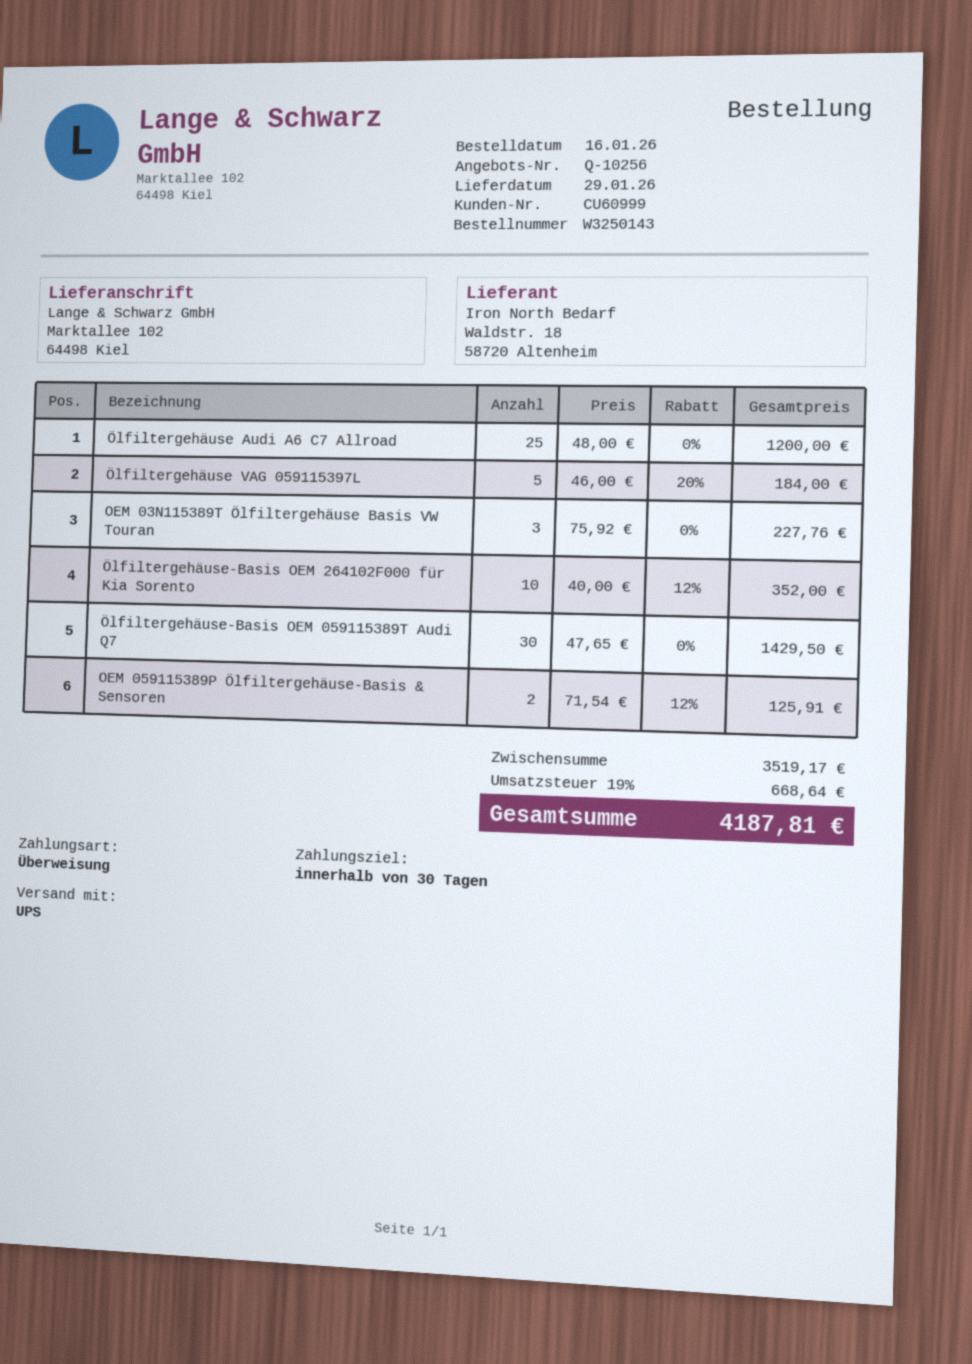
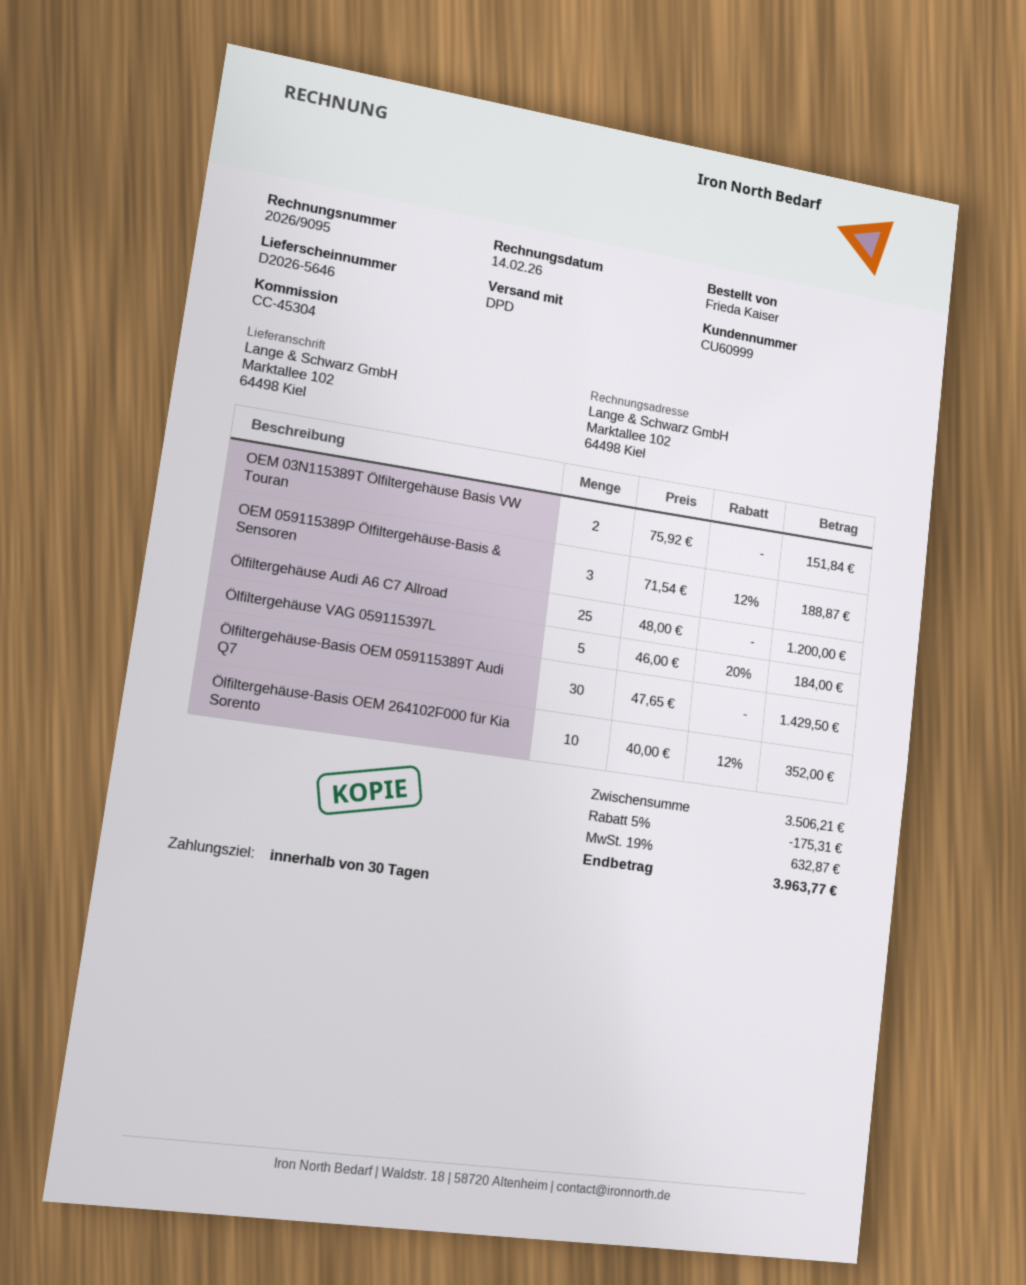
shipping method: UPS -> DPD
OEM 03N115389T Ölfiltergehäuse Basis VW Touran: 3 x 75.92 = 227.76 -> 2 x 75.92 = 151.84
OEM 059115389P Ölfiltergehäuse-Basis & Sensoren: 2 x 71.54 - 12% = 125.91 -> 3 x 71.54 - 12% = 188.87
subtotal: 3519.17 -> 3506.21
discount: none -> 5% = 175.31
tax: 19% = 668.64 -> 19% = 632.87
total: 4187.81 -> 3963.77

